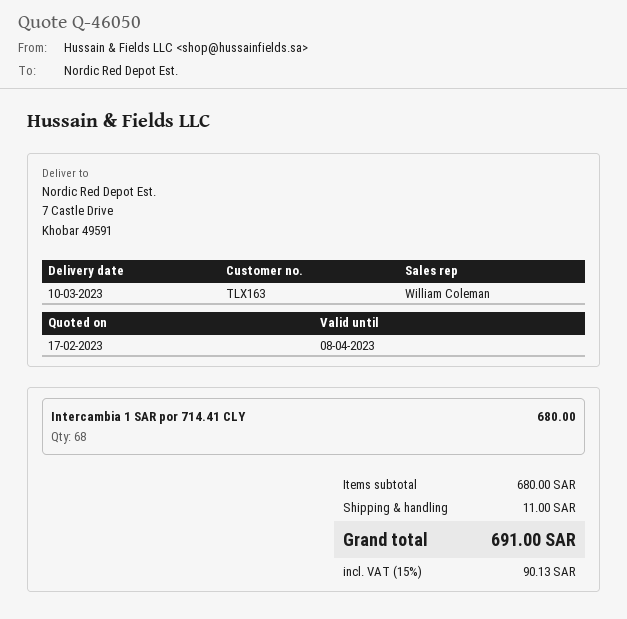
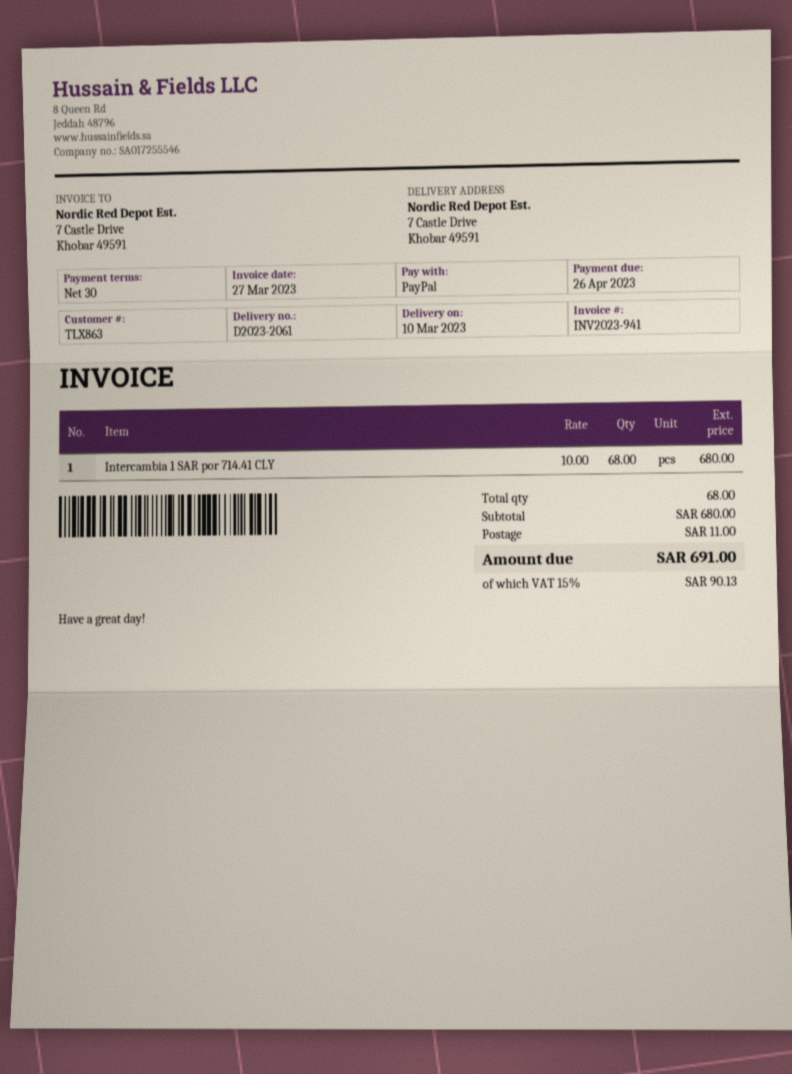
customer number: TLX163 -> TLX863

